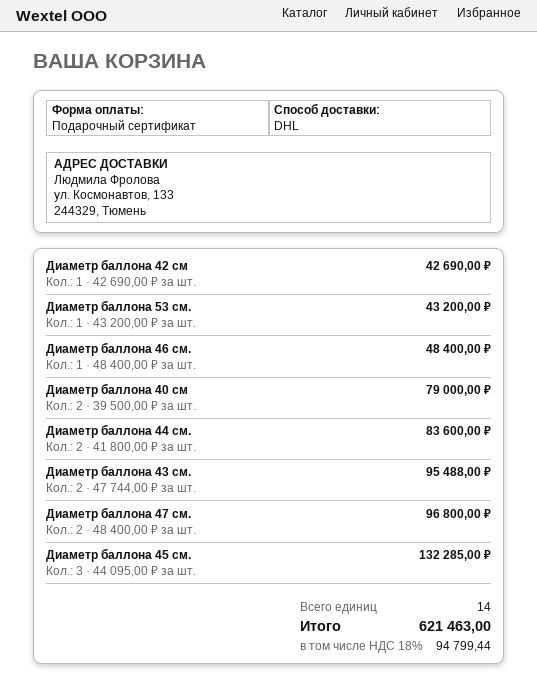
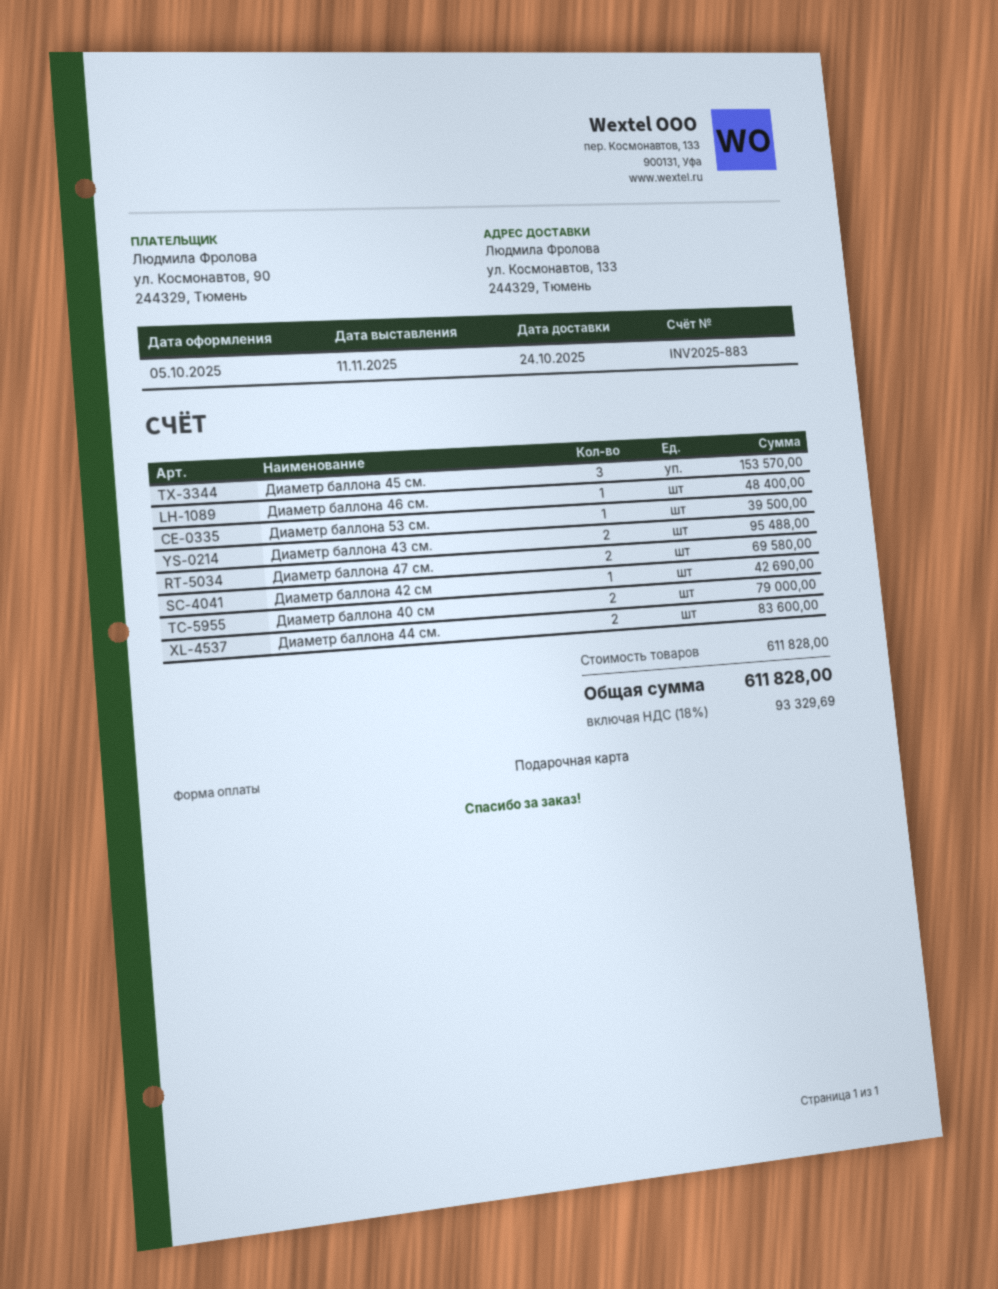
Диаметр баллона 53 см.: 1 for 43200.00 -> 1 for 39500.00
Диаметр баллона 47 см.: 2 for 96800.00 -> 2 for 69580.00
Диаметр баллона 45 см.: 3 for 132285.00 -> 3 for 153570.00
tax: 18% = 94799.44 -> 18% = 93329.69
total: 621463.00 -> 611828.00

